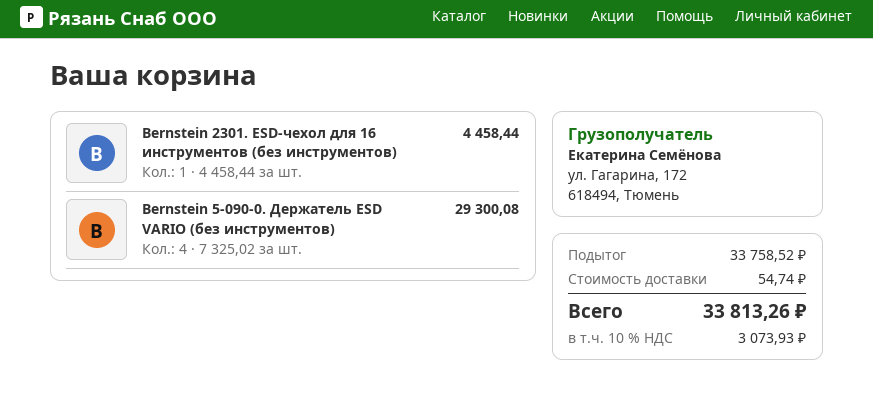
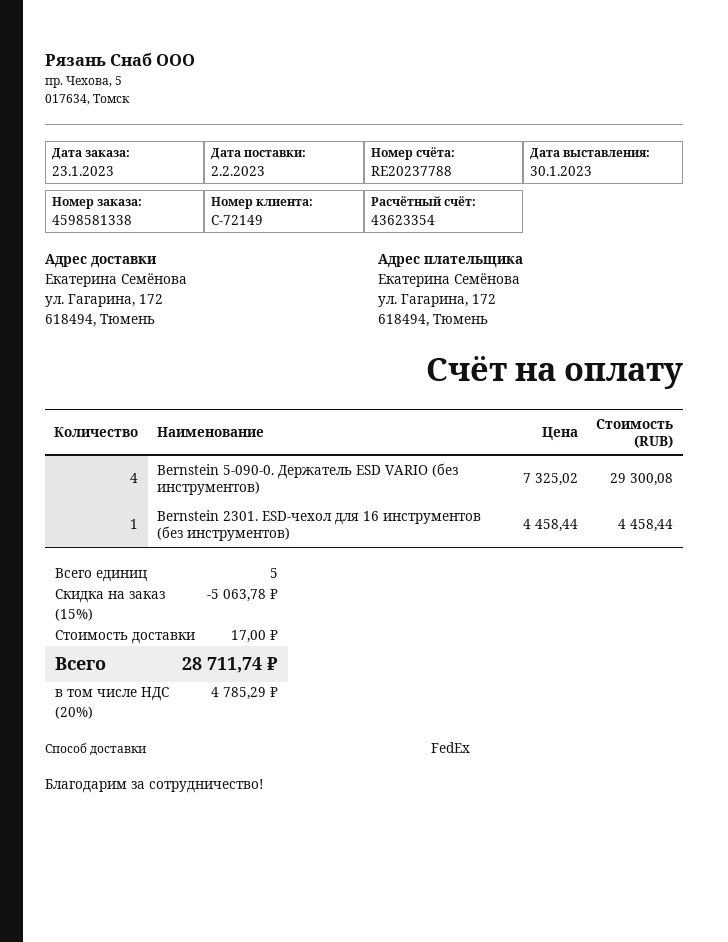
discount: none -> 15% = 5063.78
shipping: 54.74 -> 17.00
tax: 10% = 3073.93 -> 20% = 4785.29
total: 33813.26 -> 28711.74

